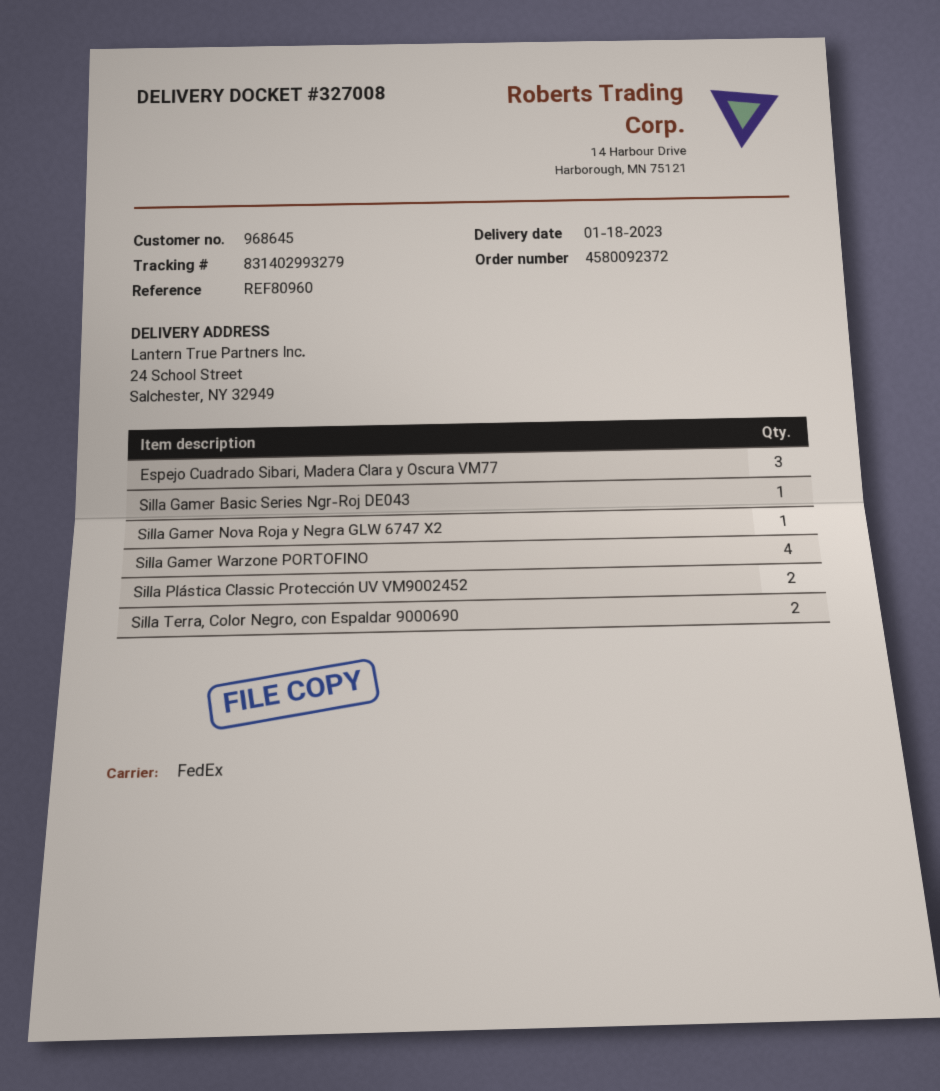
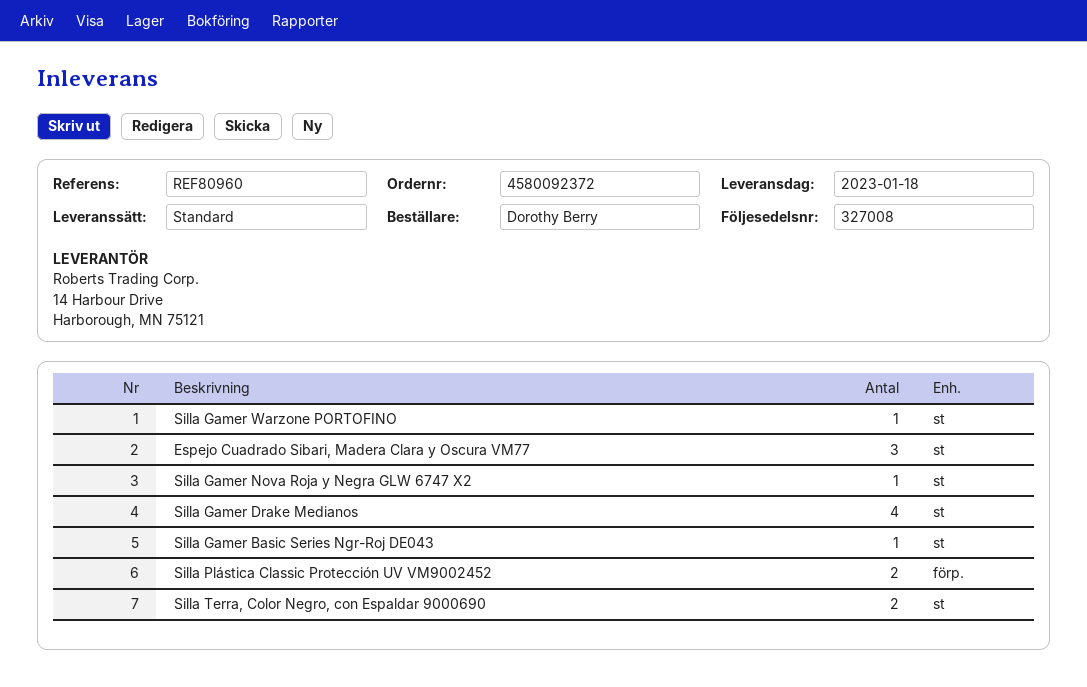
shipping method: FedEx -> standard
Silla Gamer Warzone PORTOFINO: 4 -> 1
Silla Gamer Drake Medianos: none -> 4

